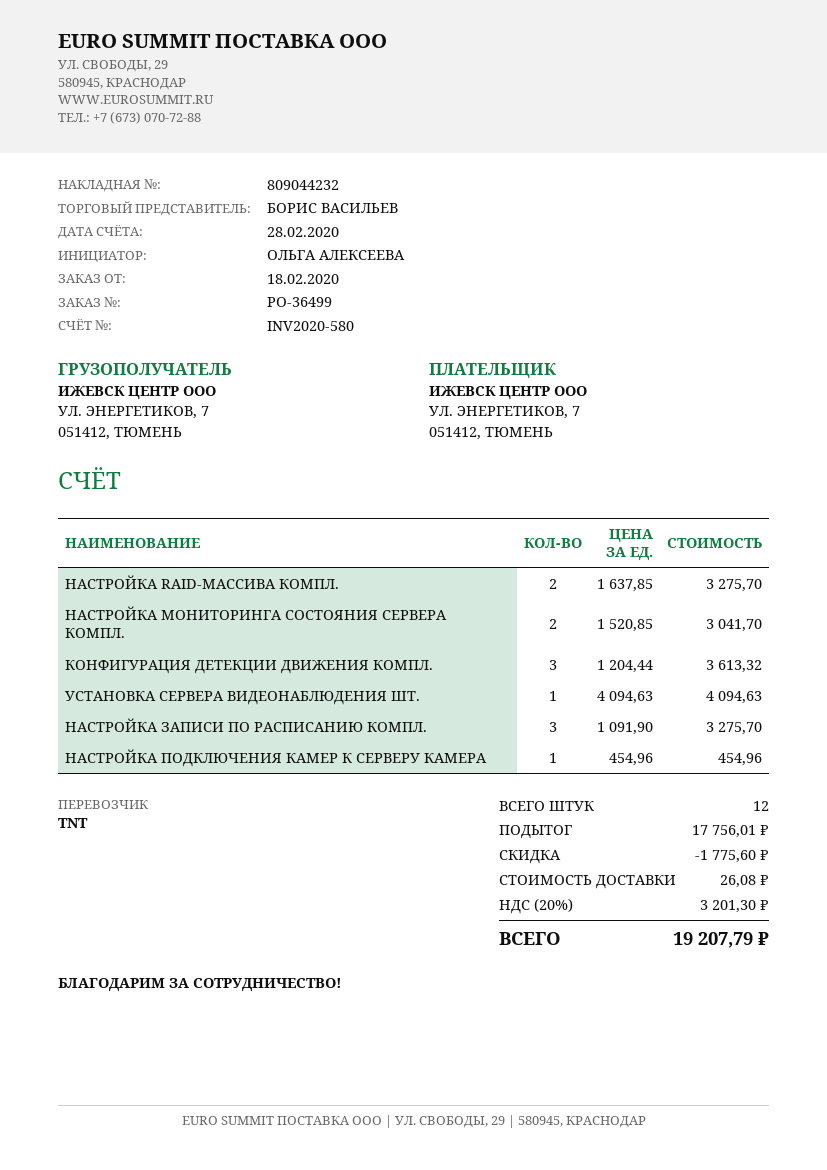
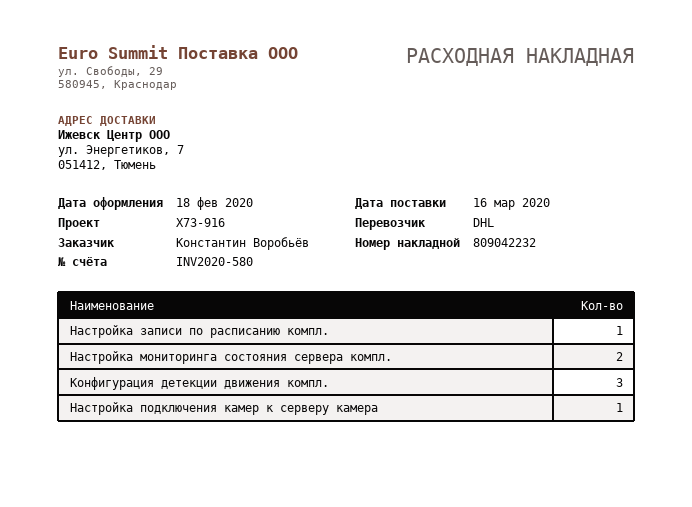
delivery note number: 809044232 -> 809042232
ordered by: ОЛЬГА АЛЕКСЕЕВА -> Константин Воробьёв
shipping method: TNT -> DHL
НАСТРОЙКА RAID-МАССИВА КОМПЛ.: 2 -> none
УСТАНОВКА СЕРВЕРА ВИДЕОНАБЛЮДЕНИЯ ШТ.: 1 -> none
НАСТРОЙКА ЗАПИСИ ПО РАСПИСАНИЮ КОМПЛ.: 3 -> 1

